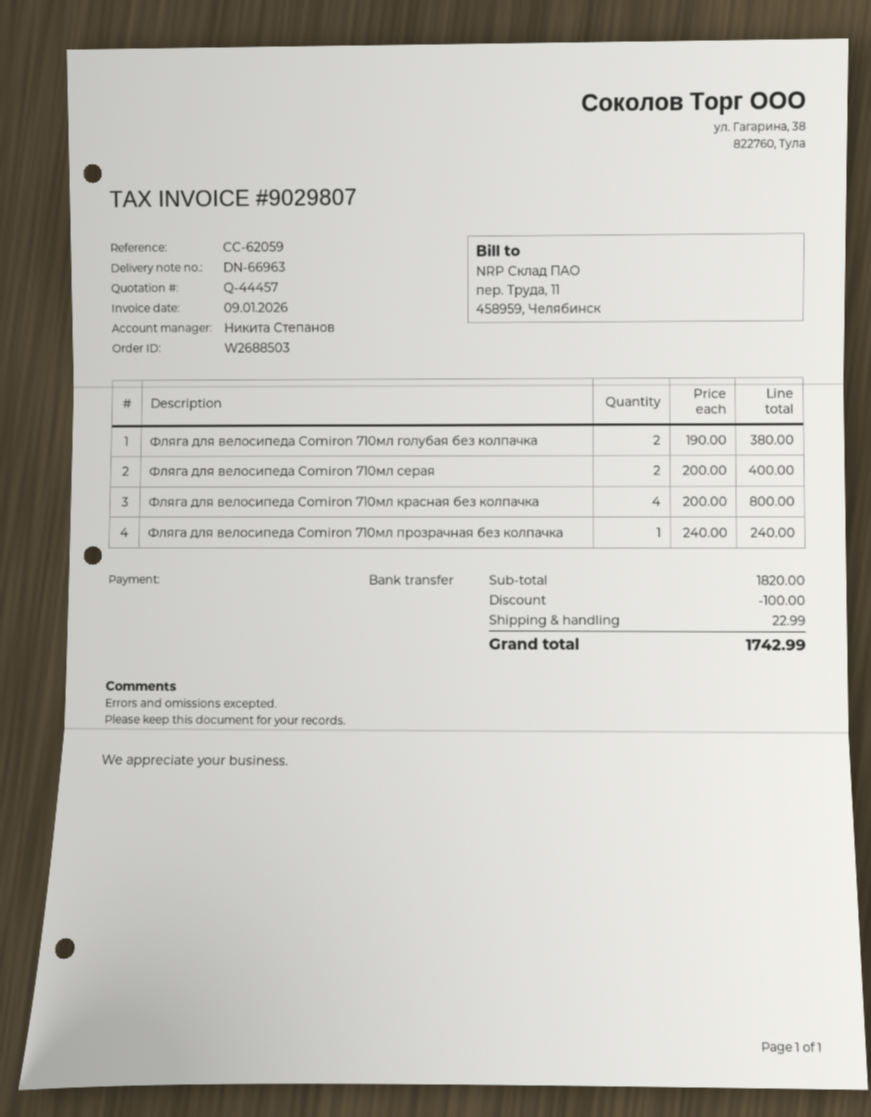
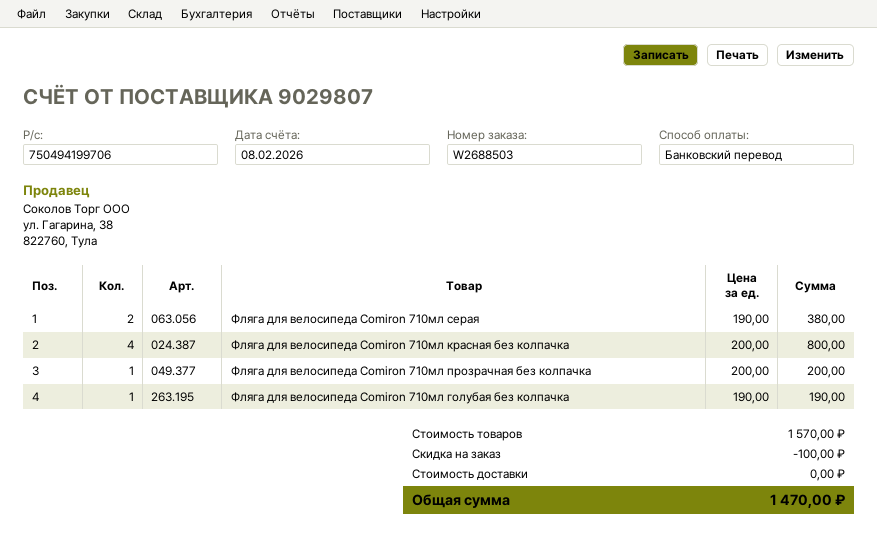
invoice date: 2026-01-09 -> 2026-02-08
Фляга для велосипеда Comiron 710мл голубая без колпачка: 2 x 190.00 = 380.00 -> 1 x 190.00 = 190.00
Фляга для велосипеда Comiron 710мл серая: 2 x 200.00 = 400.00 -> 2 x 190.00 = 380.00
Фляга для велосипеда Comiron 710мл прозрачная без колпачка: 1 x 240.00 = 240.00 -> 1 x 200.00 = 200.00
subtotal: 1820.00 -> 1570.00
shipping: 22.99 -> 0.00
total: 1742.99 -> 1470.00

